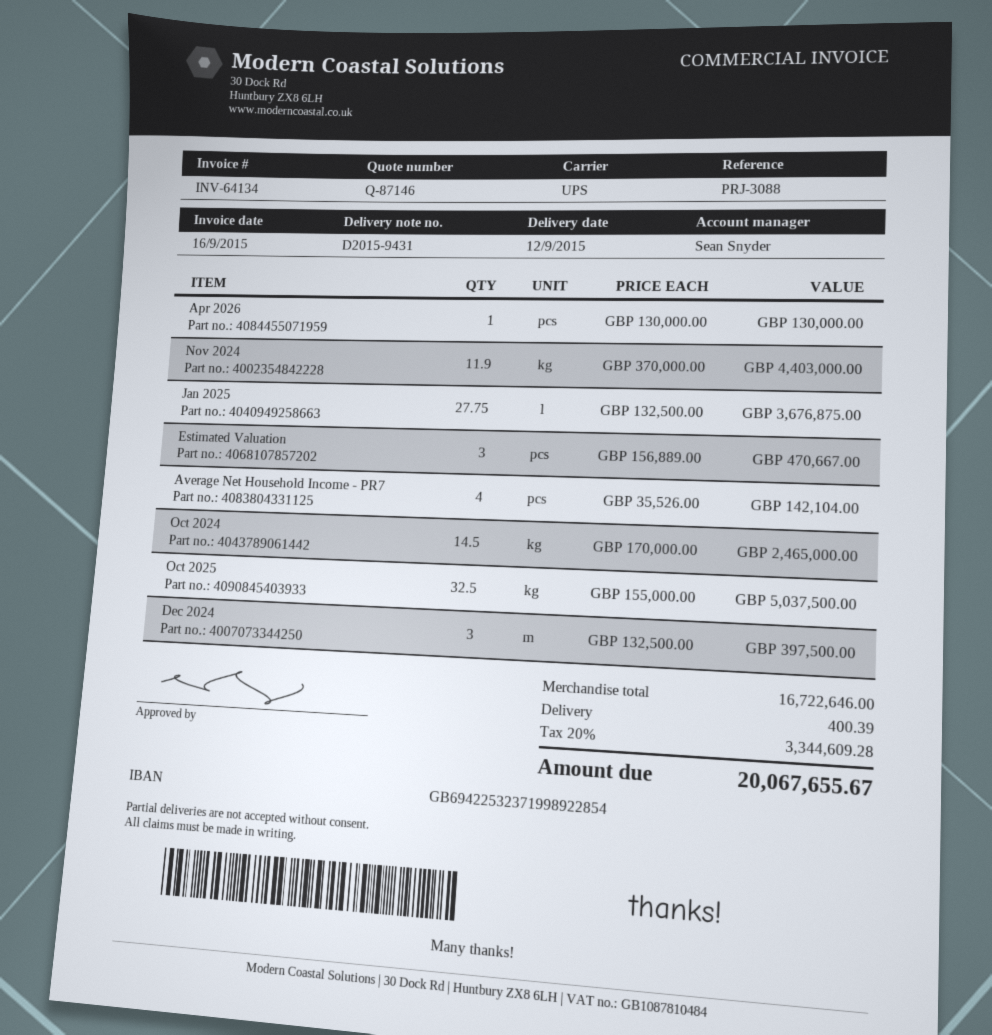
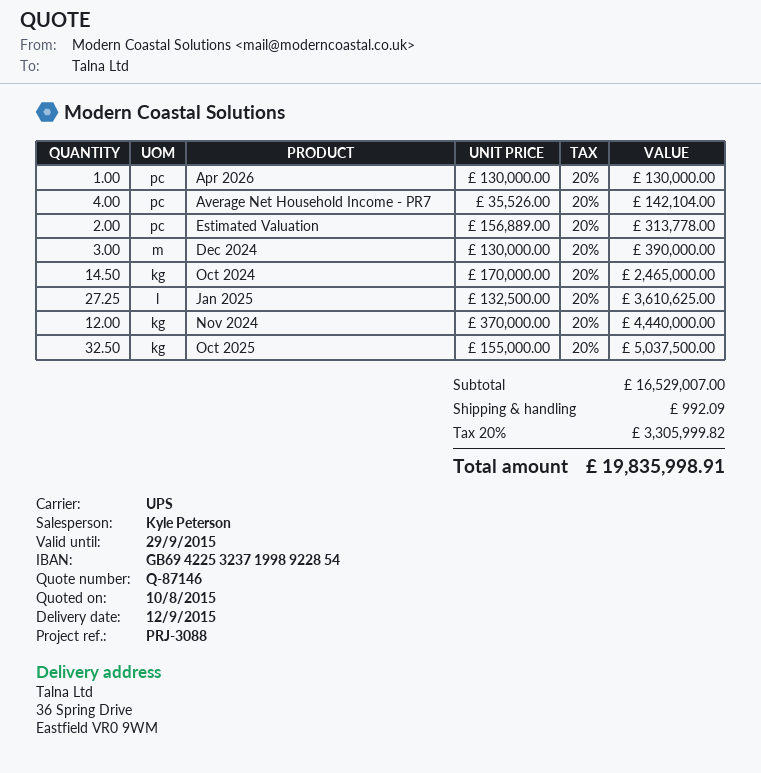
sales rep: Sean Snyder -> Kyle Peterson
Nov 2024: 11.9 x 370000.00 = 4403000.00 -> 12 x 370000.00 = 4440000.00
Jan 2025: 27.75 x 132500.00 = 3676875.00 -> 27.25 x 132500.00 = 3610625.00
Estimated Valuation: 3 x 156889.00 = 470667.00 -> 2 x 156889.00 = 313778.00
Dec 2024: 3 x 132500.00 = 397500.00 -> 3 x 130000.00 = 390000.00
subtotal: 16722646.00 -> 16529007.00
shipping: 400.39 -> 992.09
tax: 20% = 3344609.28 -> 20% = 3305999.82
total: 20067655.67 -> 19835998.91

